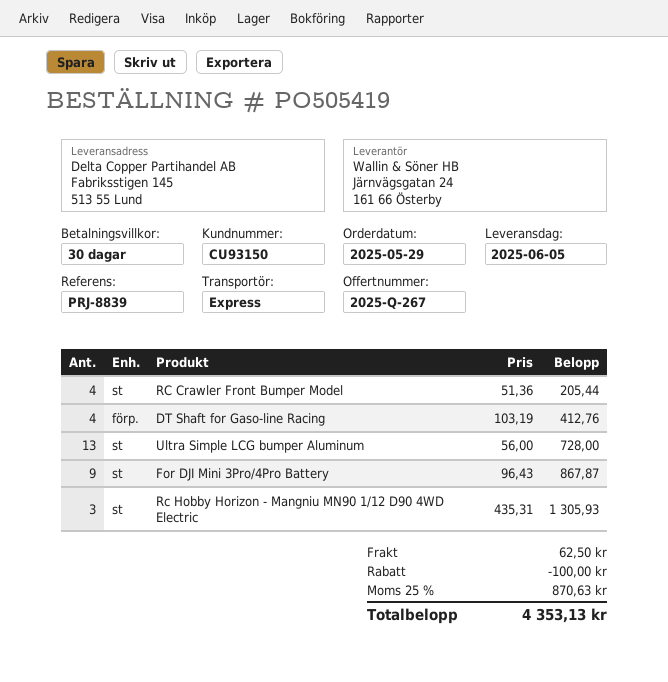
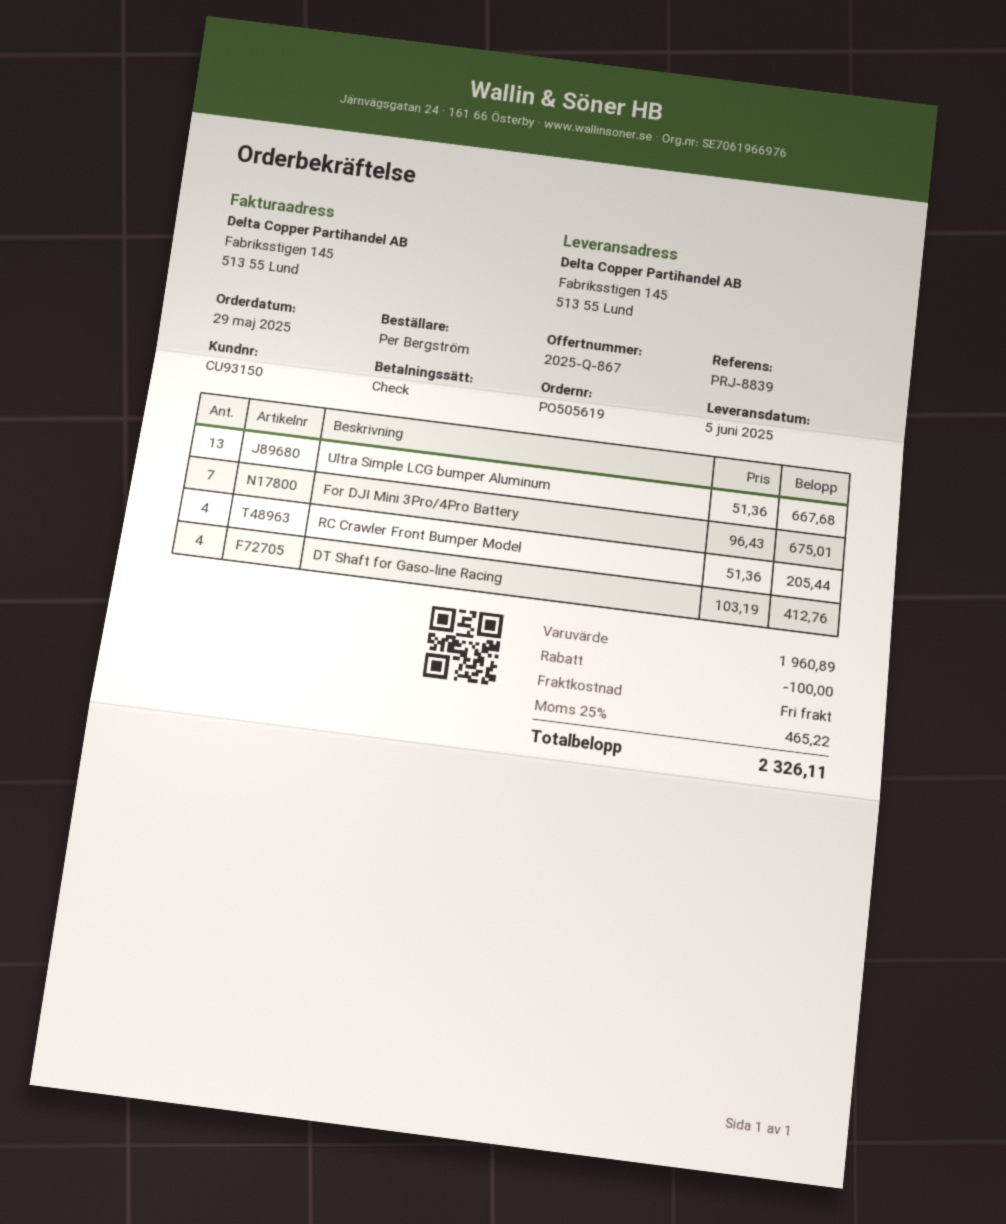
quote number: 2025-Q-267 -> 2025-Q-867
order number: PO505419 -> PO505619
Ultra Simple LCG bumper Aluminum: 13 x 56.00 = 728.00 -> 13 x 51.36 = 667.68
For DJI Mini 3Pro/4Pro Battery: 9 x 96.43 = 867.87 -> 7 x 96.43 = 675.01
Rc Hobby Horizon - Mangniu MN90 1/12 D90 4WD Electric: 3 x 435.31 = 1305.93 -> none
shipping: 62.50 -> 0.00
tax: 25% = 870.63 -> 25% = 465.22
total: 4353.13 -> 2326.11

